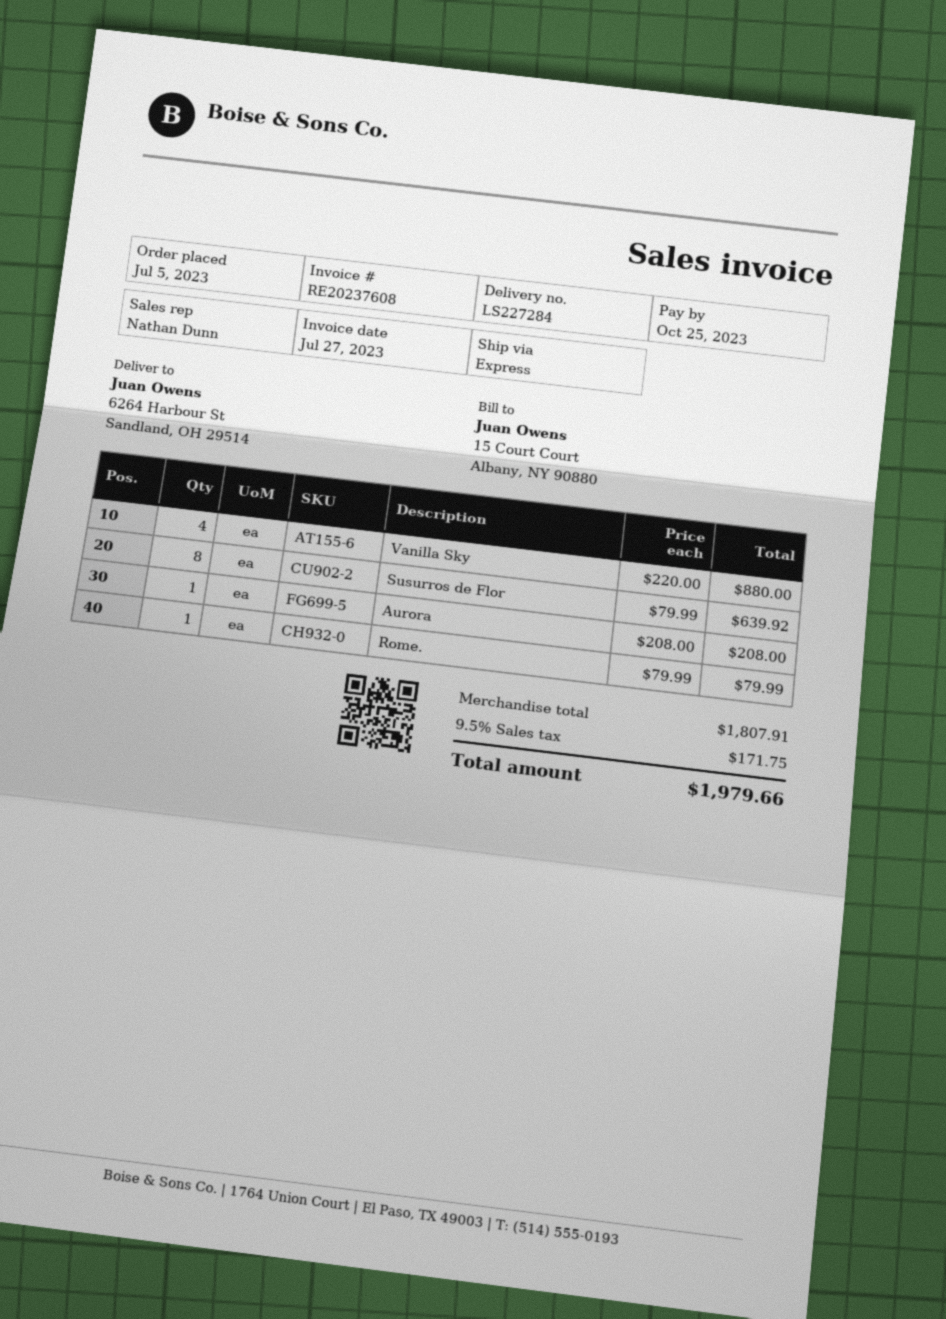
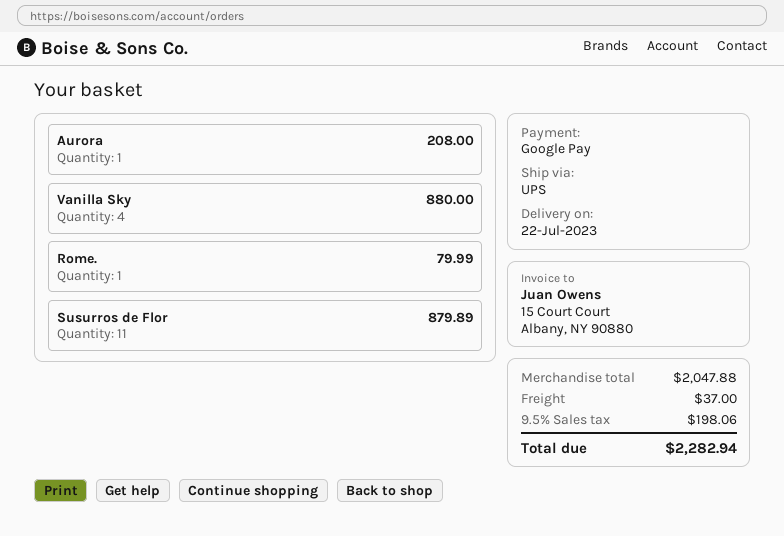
shipping method: express -> UPS
Susurros de Flor: 8 for 639.92 -> 11 for 879.89
subtotal: 1807.91 -> 2047.88
shipping: none -> 37.00
tax: 9.5% = 171.75 -> 9.5% = 198.06
total: 1979.66 -> 2282.94

